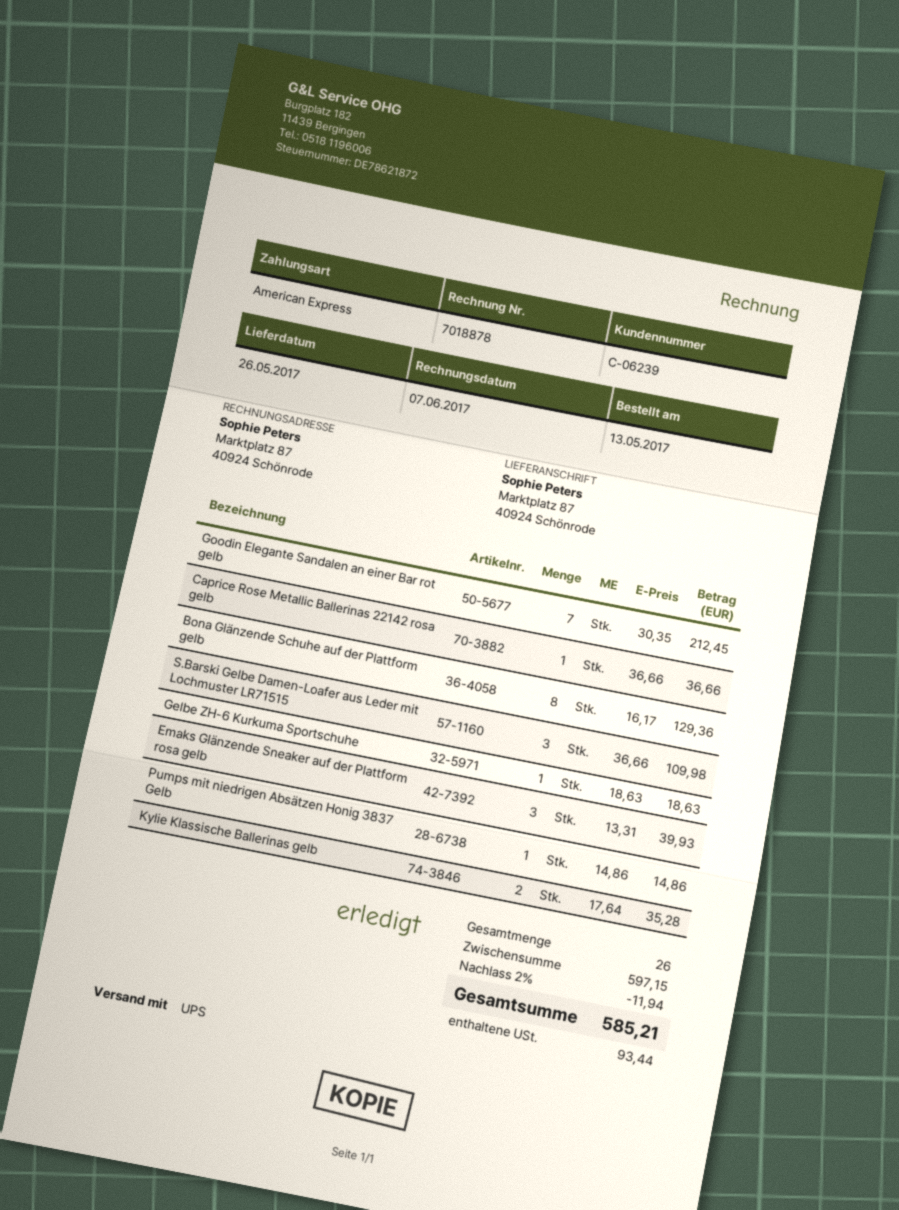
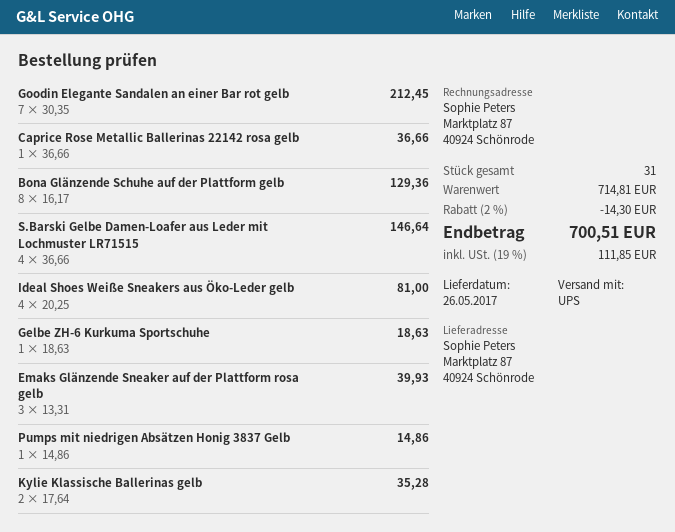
S.Barski Gelbe Damen-Loafer aus Leder mit Lochmuster LR71515: 3 x 36.66 = 109.98 -> 4 x 36.66 = 146.64
Ideal Shoes Weiße Sneakers aus Öko-Leder gelb: none -> 4 x 20.25 = 81.00
total quantity: 26 -> 31
subtotal: 597.15 -> 714.81
discount: 2% = 11.94 -> 2% = 14.30
tax: 93.44 -> 111.85
total: 585.21 -> 700.51

